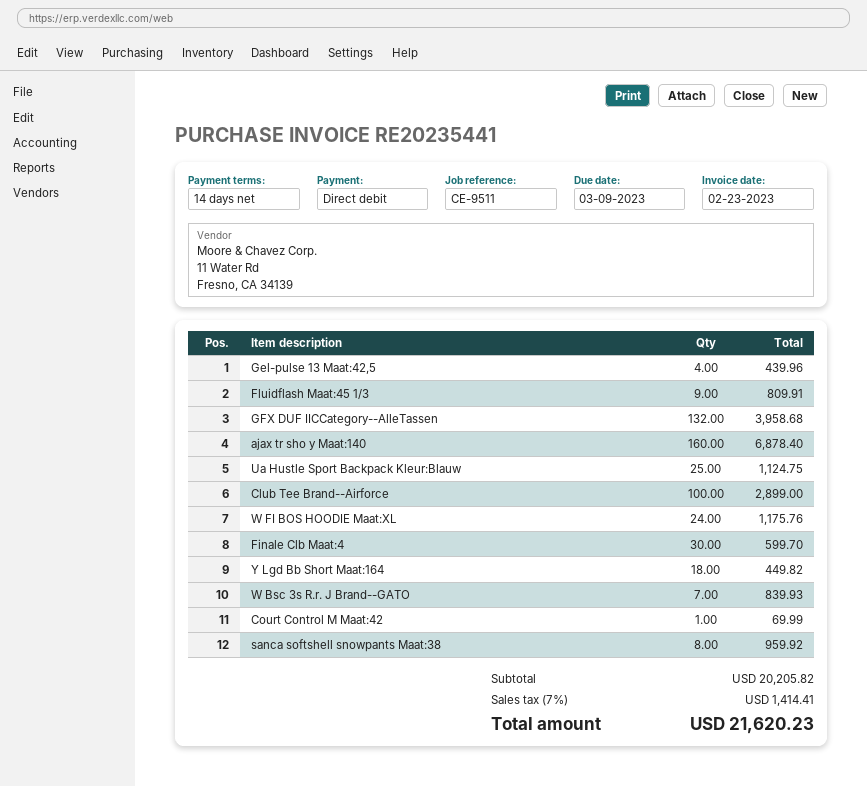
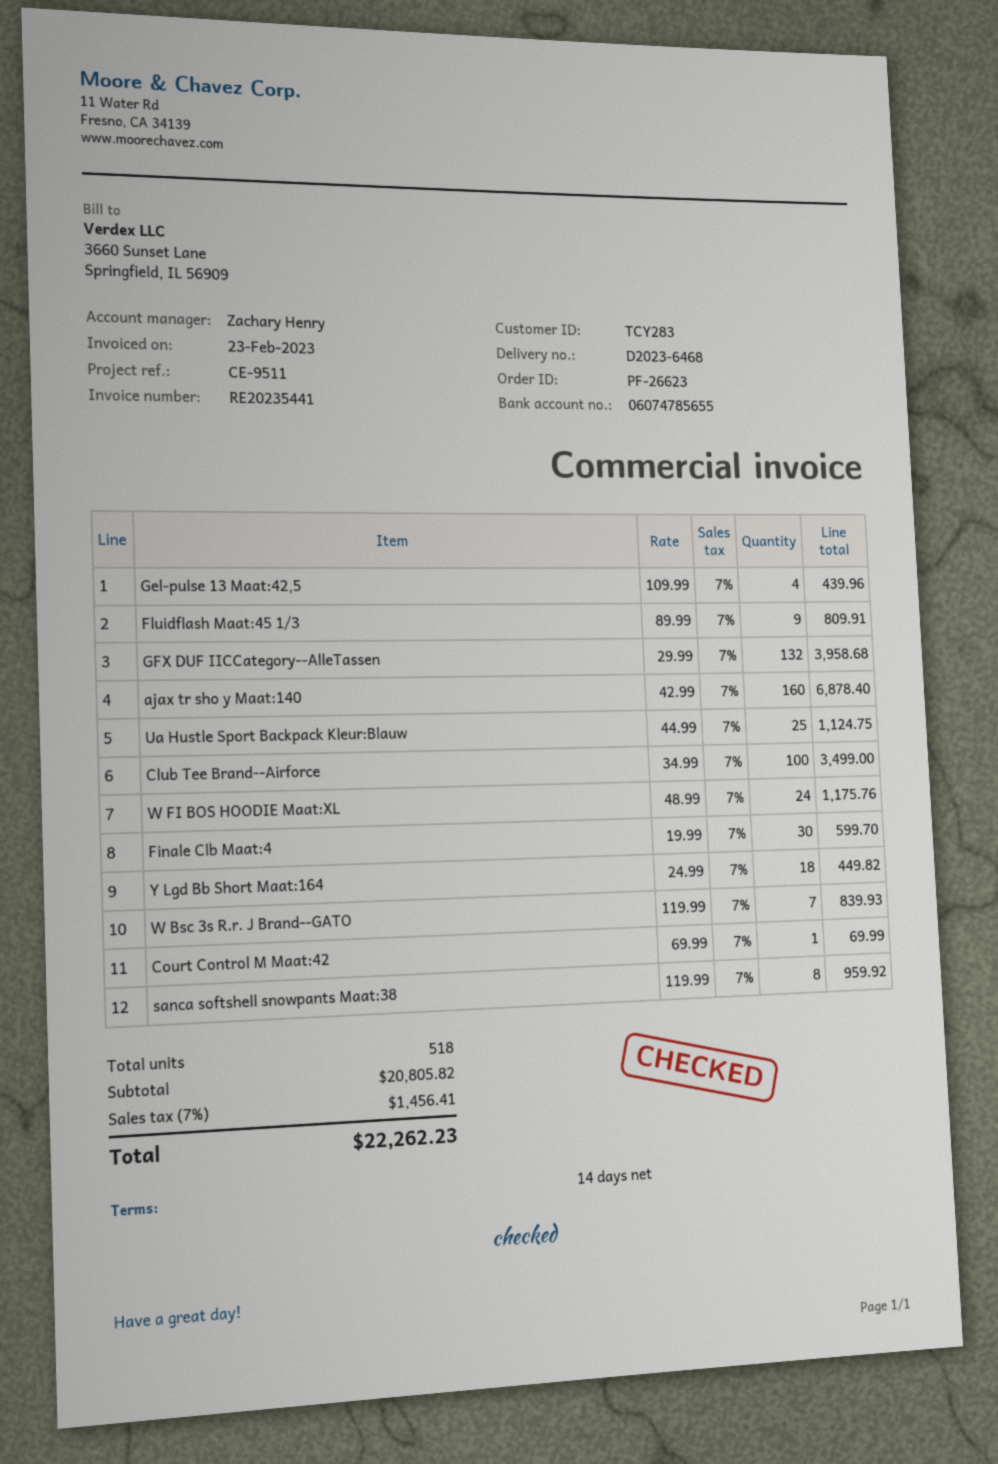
Club Tee Brand--Airforce: 100 for 2899.00 -> 100 for 3499.00
subtotal: 20205.82 -> 20805.82
tax: 7% = 1414.41 -> 7% = 1456.41
total: 21620.23 -> 22262.23

